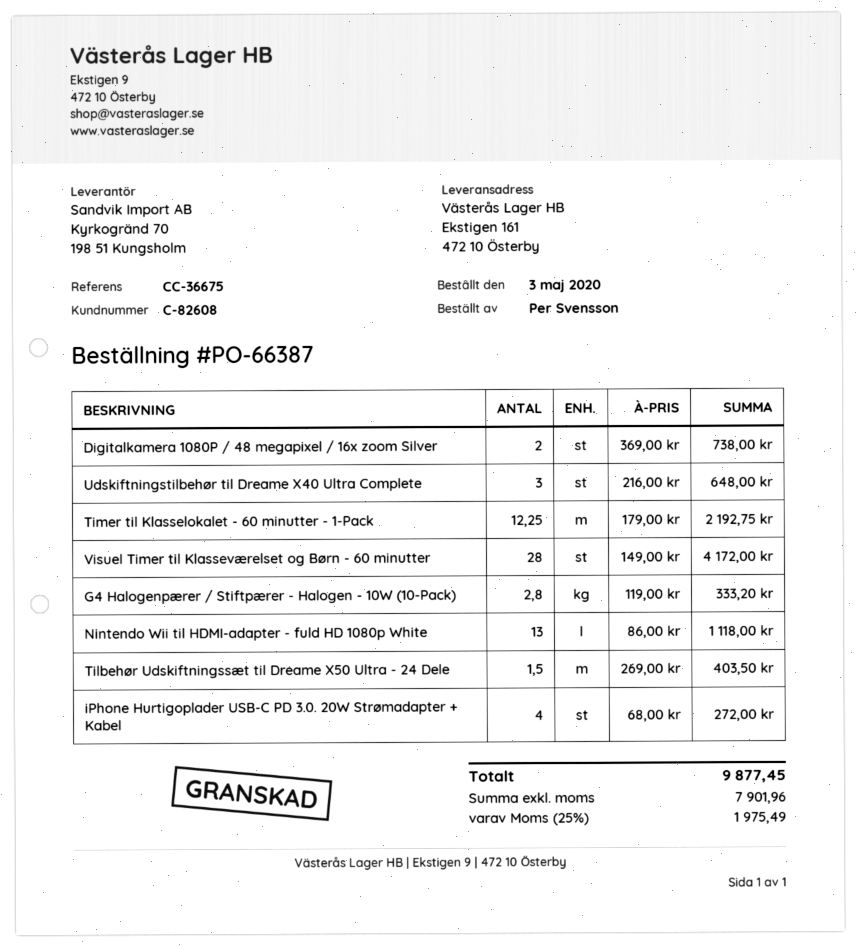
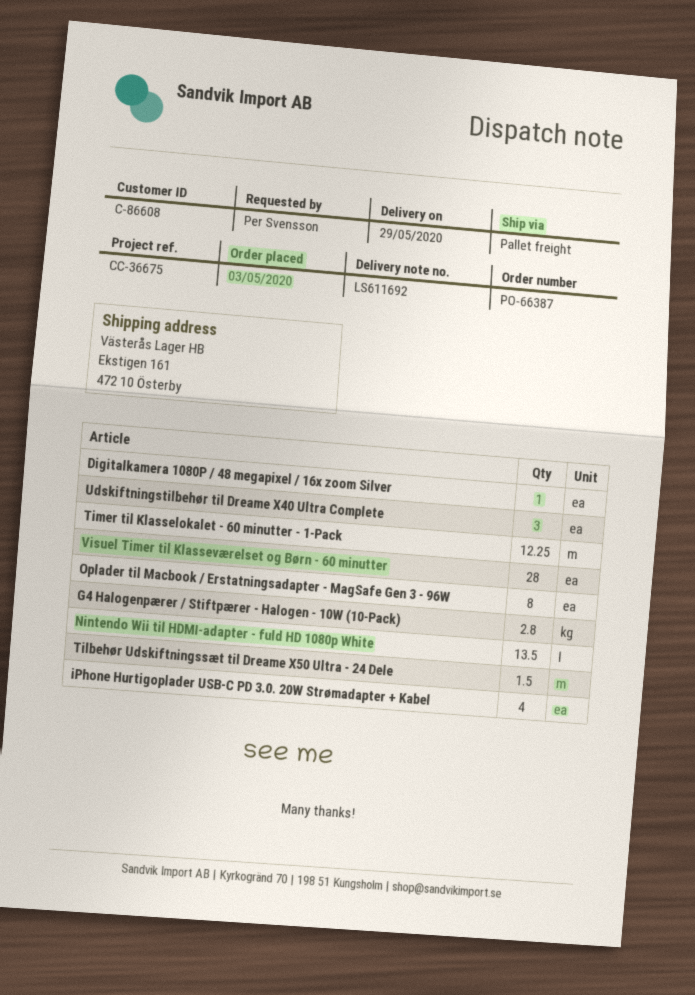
customer number: C-82608 -> C-86608
Digitalkamera 1080P / 48 megapixel / 16x zoom Silver: 2 -> 1
Nintendo Wii til HDMI-adapter - fuld HD 1080p White: 13 -> 13.5
Oplader til Macbook / Erstatningsadapter - MagSafe Gen 3 - 96W: none -> 8

